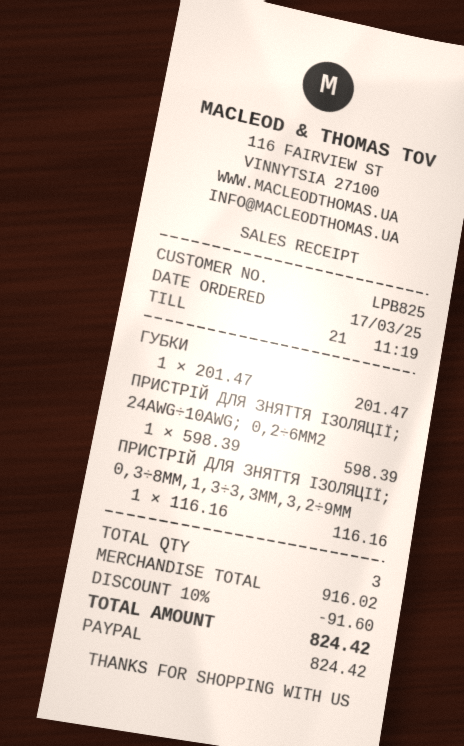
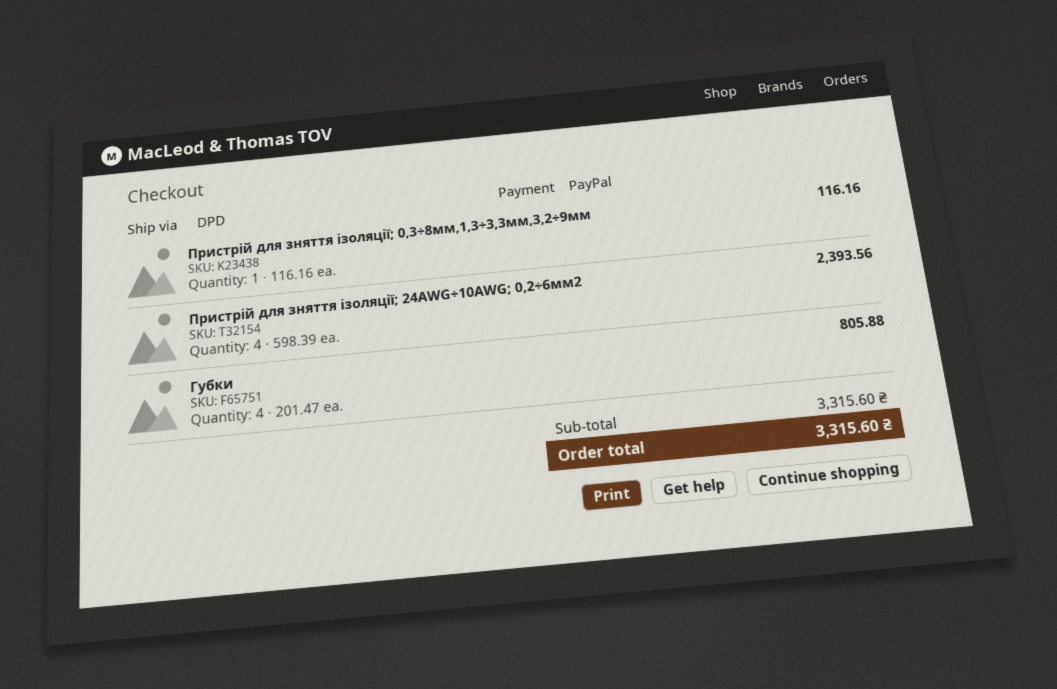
ГУБКИ: 1 x 201.47 = 201.47 -> 4 x 201.47 = 805.88
ПРИСТРІЙ ДЛЯ ЗНЯТТЯ ІЗОЛЯЦІЇ; 24AWG÷10AWG; 0,2÷6ММ2: 1 x 598.39 = 598.39 -> 4 x 598.39 = 2393.56
subtotal: 916.02 -> 3315.60
discount: 10% = 91.60 -> none
total: 824.42 -> 3315.60

